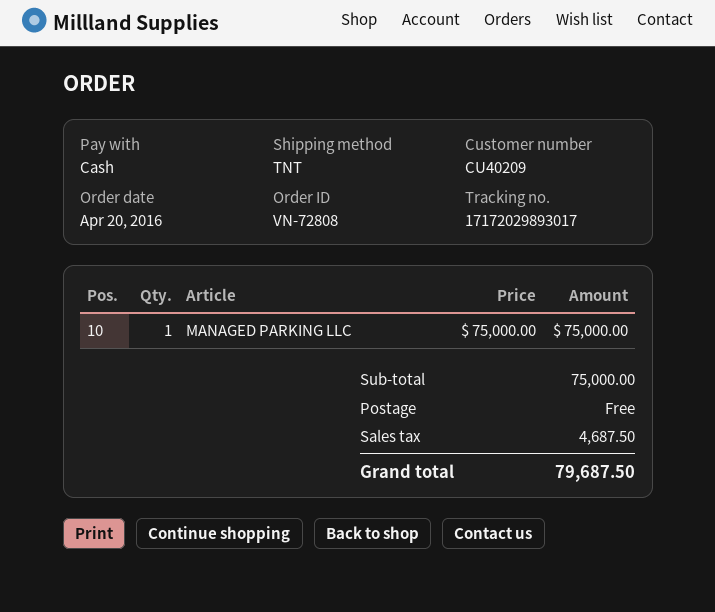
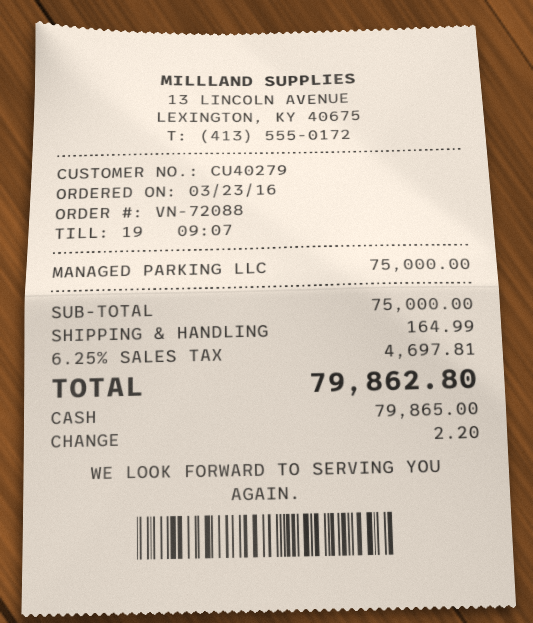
order number: VN-72808 -> VN-72088
order date: 2016-04-20 -> 2016-03-23
customer number: CU40209 -> CU40279
shipping: 0.00 -> 164.99
tax: 4687.50 -> 4697.81
total: 79687.50 -> 79862.80

